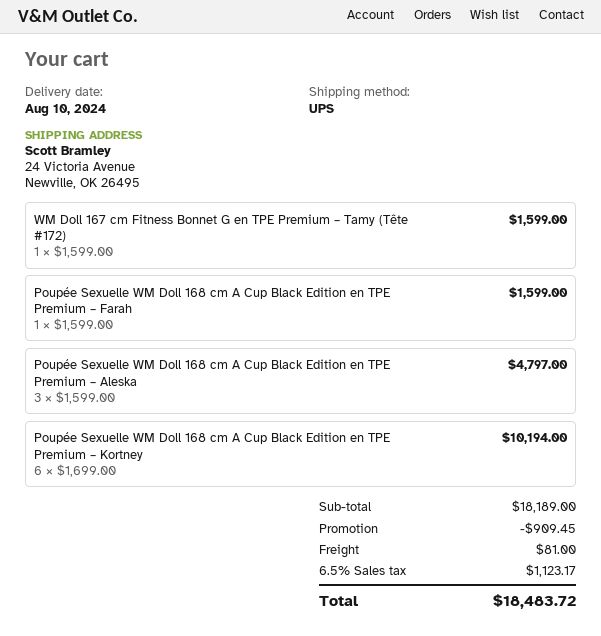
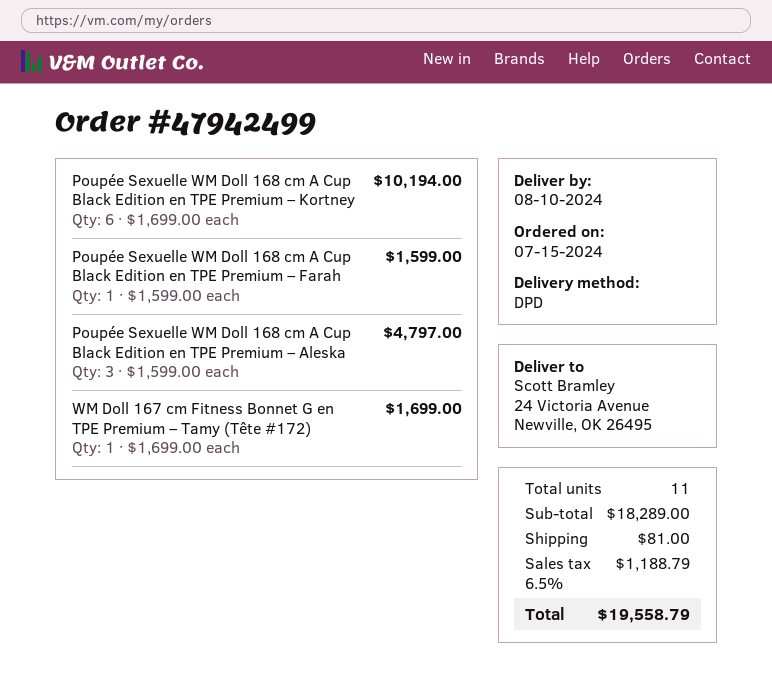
shipping method: UPS -> DPD
WM Doll 167 cm Fitness Bonnet G en TPE Premium – Tamy (Tête #172): 1 x 1599.00 = 1599.00 -> 1 x 1699.00 = 1699.00
subtotal: 18189.00 -> 18289.00
discount: 909.45 -> none
tax: 6.5% = 1123.17 -> 6.5% = 1188.79
total: 18483.72 -> 19558.79

